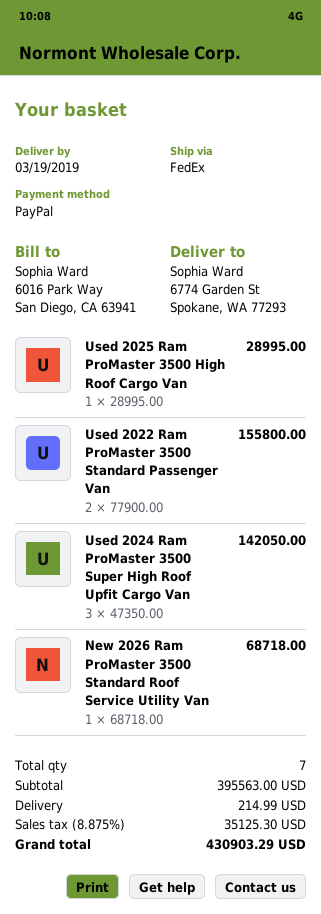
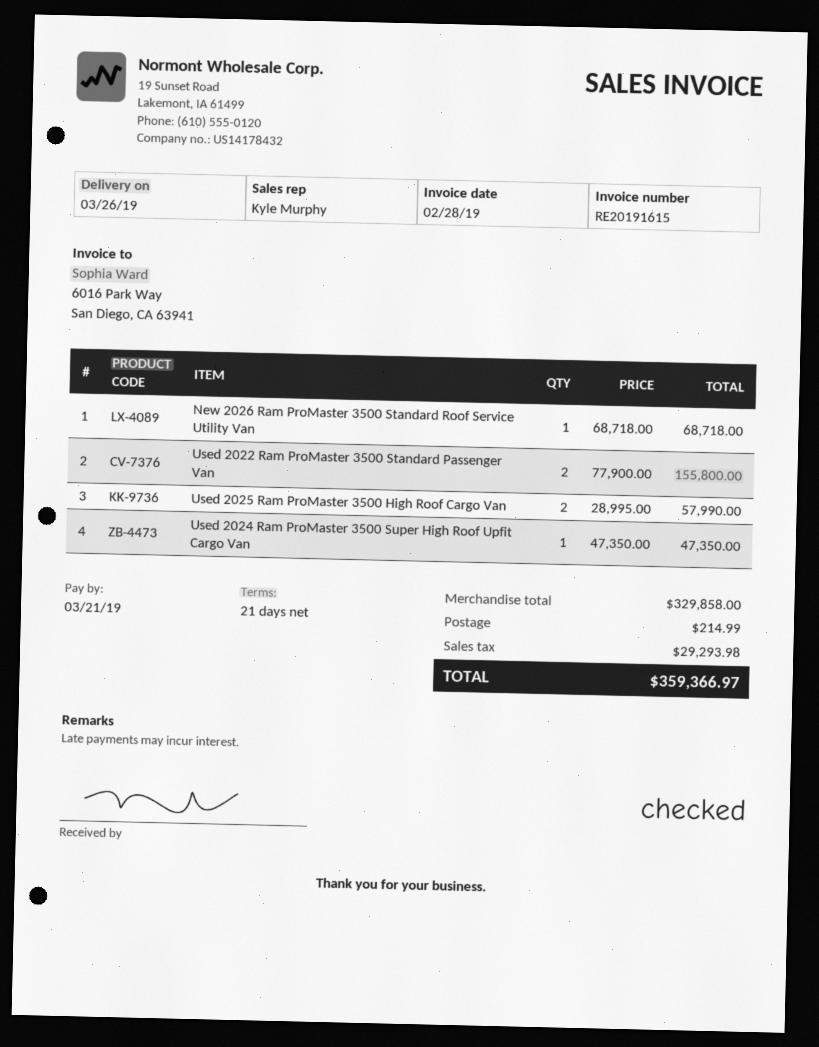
delivery date: 2019-03-19 -> 2019-03-26
Used 2025 Ram ProMaster 3500 High Roof Cargo Van: 1 x 28995.00 = 28995.00 -> 2 x 28995.00 = 57990.00
Used 2024 Ram ProMaster 3500 Super High Roof Upfit Cargo Van: 3 x 47350.00 = 142050.00 -> 1 x 47350.00 = 47350.00
subtotal: 395563.00 -> 329858.00
tax: 35125.30 -> 29293.98
total: 430903.29 -> 359366.97

